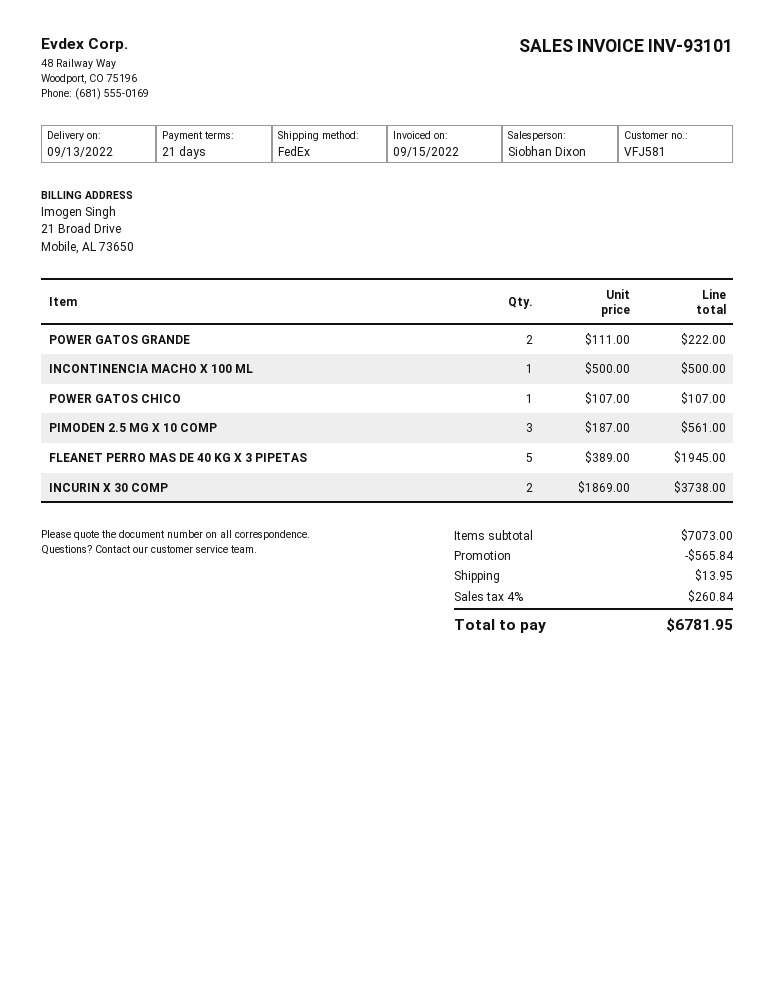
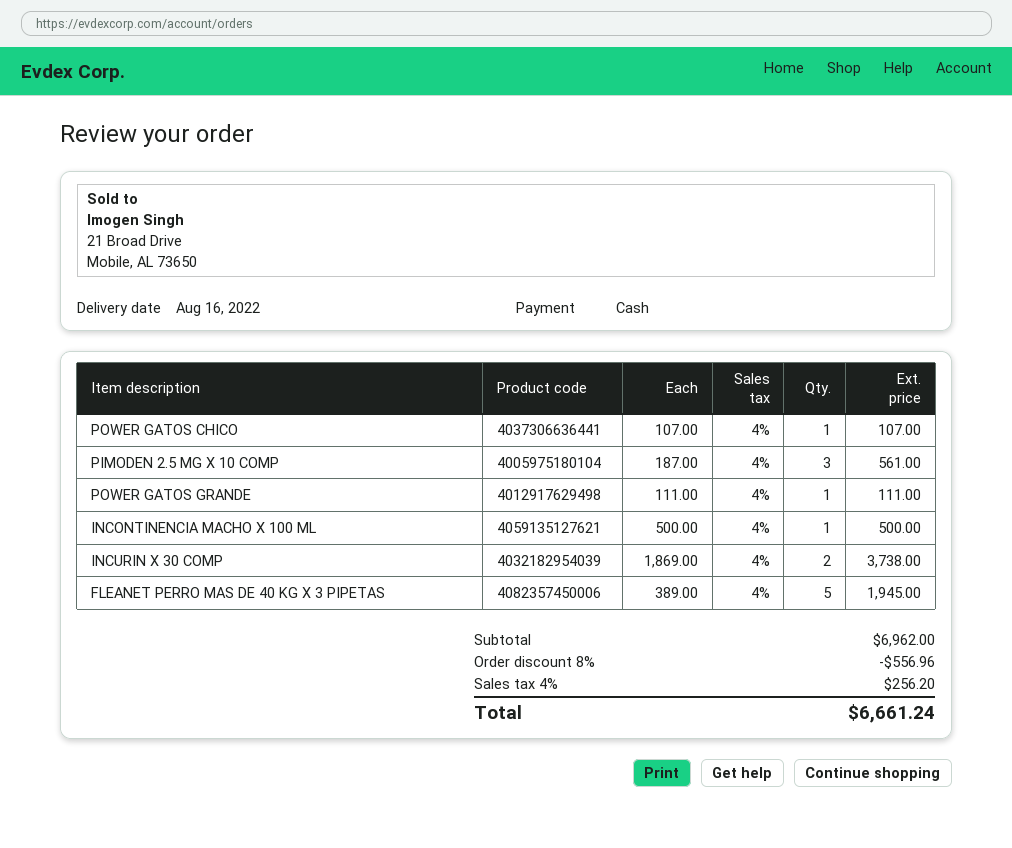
delivery date: 2022-09-13 -> 2022-08-16
POWER GATOS GRANDE: 2 x 111.00 = 222.00 -> 1 x 111.00 = 111.00
subtotal: 7073.00 -> 6962.00
discount: 565.84 -> 556.96
shipping: 13.95 -> none
tax: 4% = 260.84 -> 4% = 256.20
total: 6781.95 -> 6661.24

